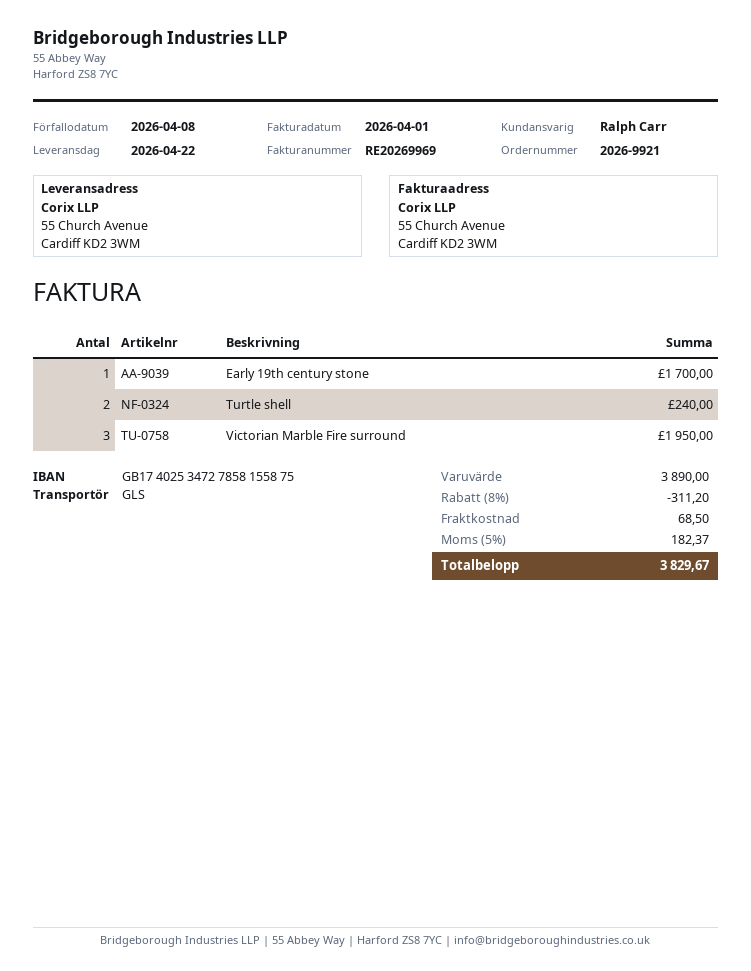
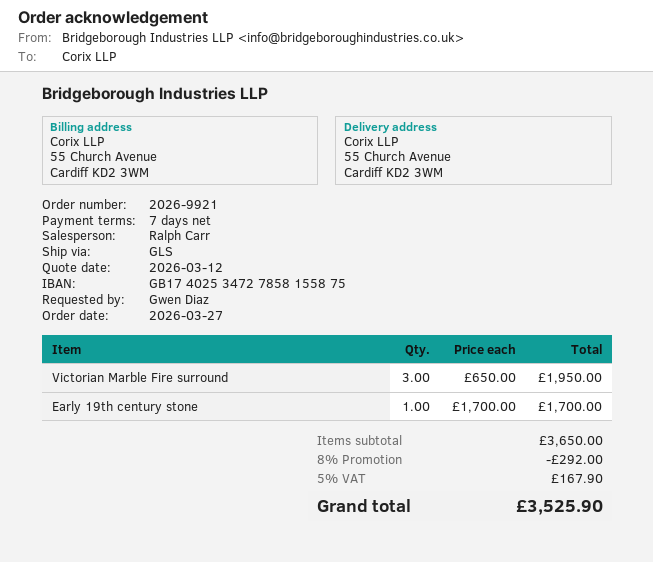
Turtle shell: 2 for 240.00 -> none
subtotal: 3890.00 -> 3650.00
discount: 8% = 311.20 -> 8% = 292.00
shipping: 68.50 -> none
tax: 5% = 182.37 -> 5% = 167.90
total: 3829.67 -> 3525.90

